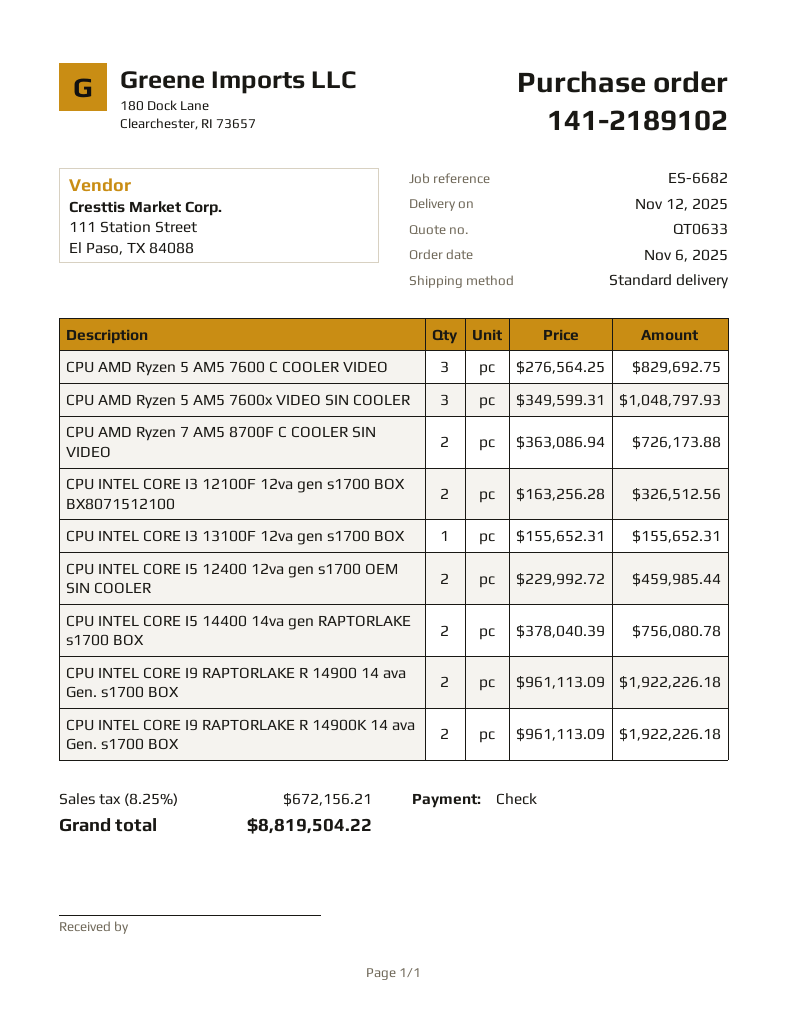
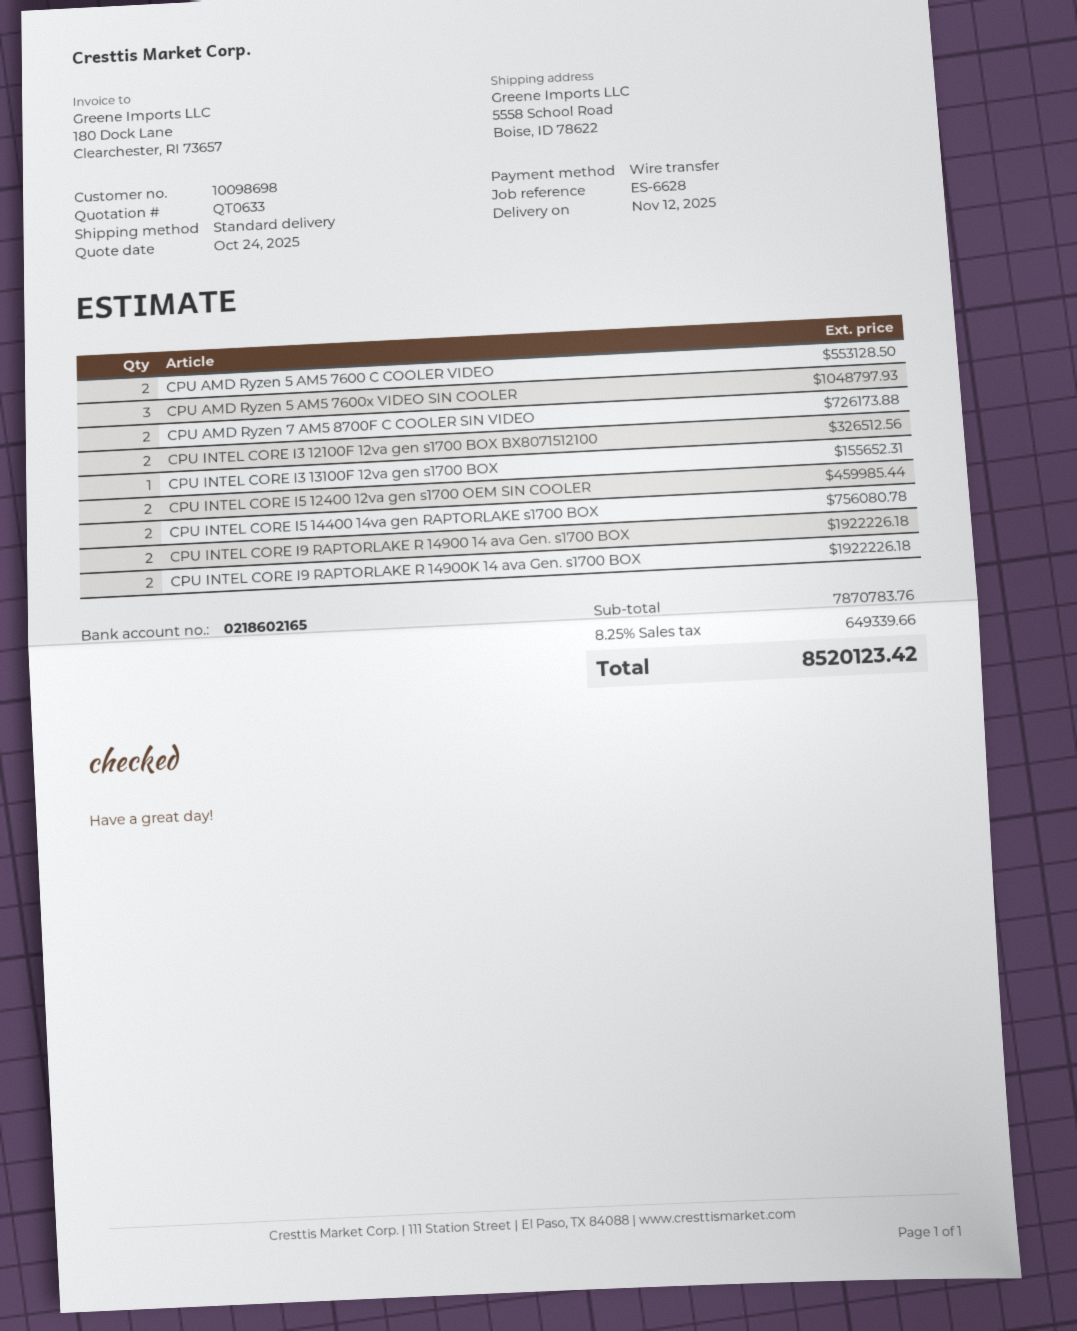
reference: ES-6682 -> ES-6628
payment method: cheque -> bank transfer
CPU AMD Ryzen 5 AM5 7600 C COOLER VIDEO: 3 for 829692.75 -> 2 for 553128.50
tax: 8.25% = 672156.21 -> 8.25% = 649339.66
total: 8819504.22 -> 8520123.42

